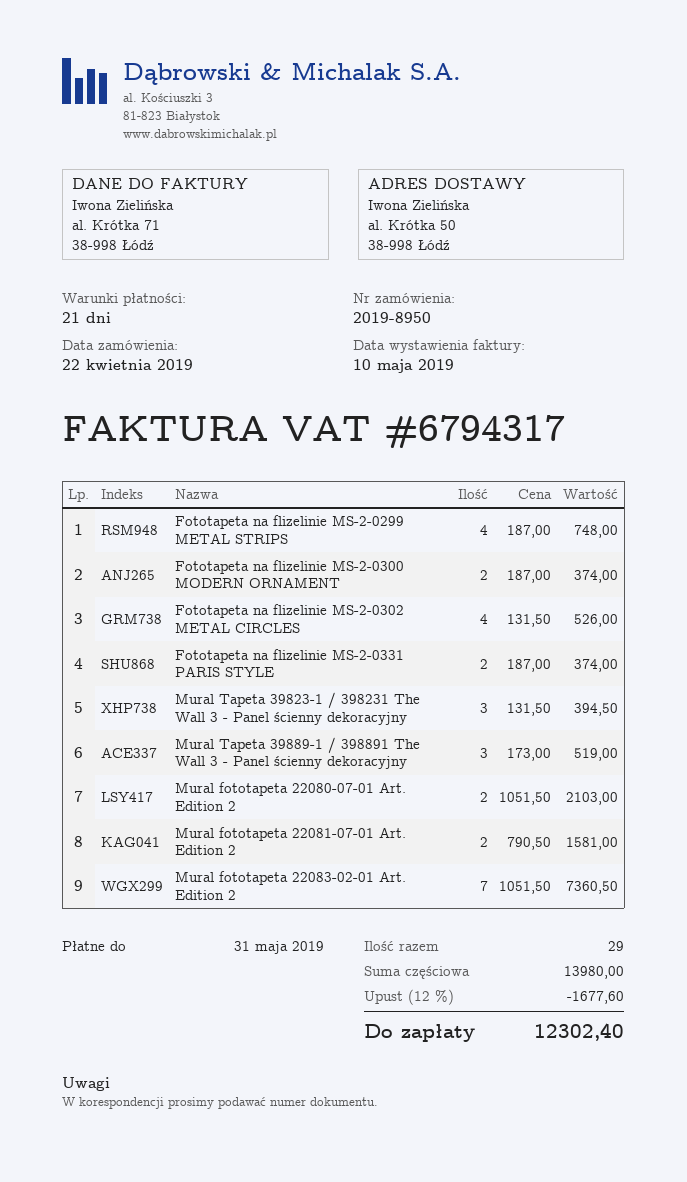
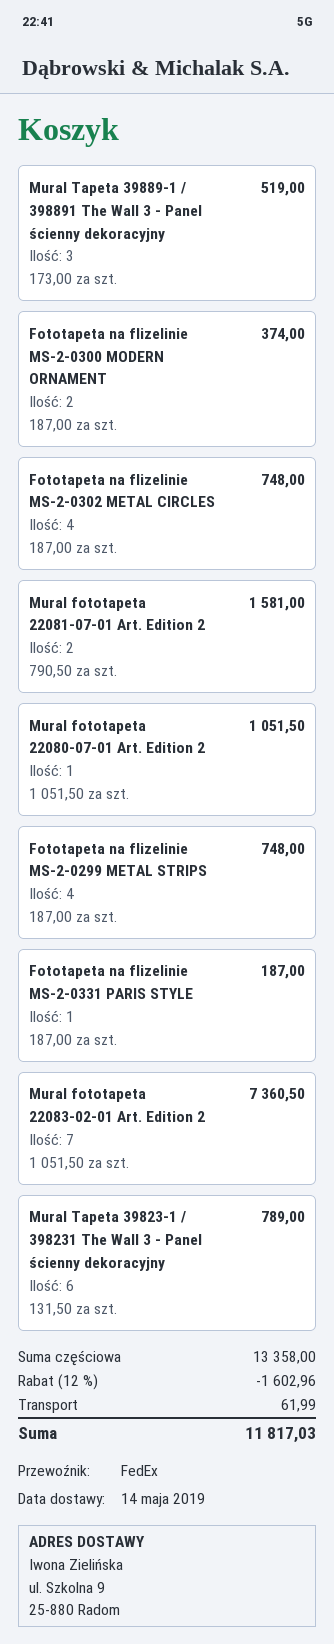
ship to: al. Krótka 50, 38-998 Łódź -> ul. Szkolna 9, 25-880 Radom
Fototapeta na flizelinie MS-2-0302 METAL CIRCLES: 4 x 131.50 = 526.00 -> 4 x 187.00 = 748.00
Fototapeta na flizelinie MS-2-0331 PARIS STYLE: 2 x 187.00 = 374.00 -> 1 x 187.00 = 187.00
Mural Tapeta 39823-1 / 398231 The Wall 3 - Panel ścienny dekoracyjny: 3 x 131.50 = 394.50 -> 6 x 131.50 = 789.00
Mural fototapeta 22080-07-01 Art. Edition 2: 2 x 1051.50 = 2103.00 -> 1 x 1051.50 = 1051.50
subtotal: 13980.00 -> 13358.00
discount: 12% = 1677.60 -> 12% = 1602.96
shipping: none -> 61.99
total: 12302.40 -> 11817.03

